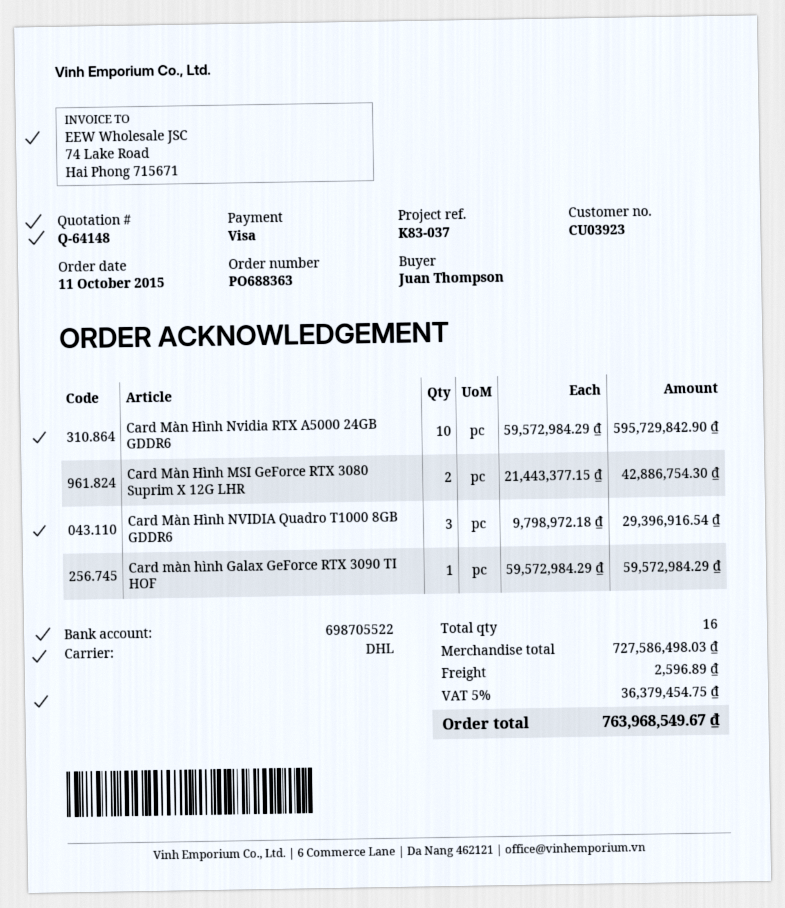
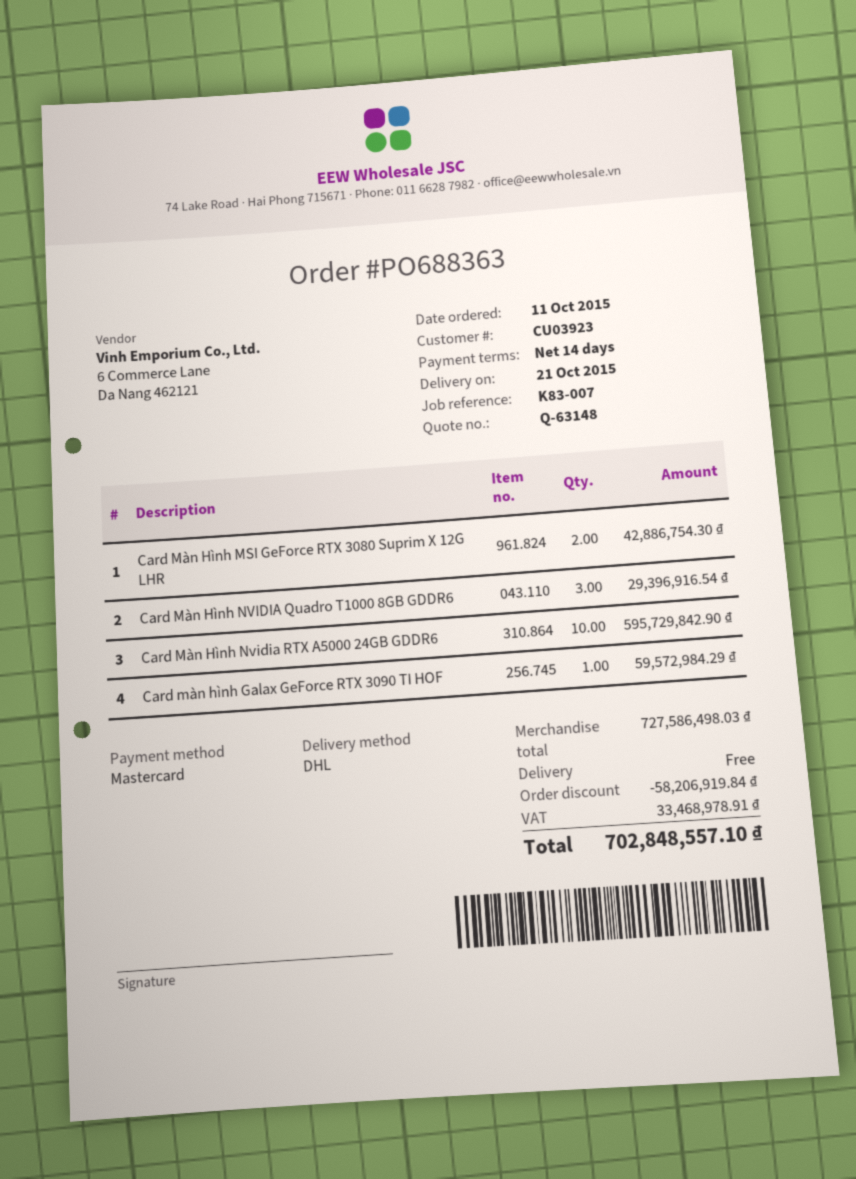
quote number: Q-64148 -> Q-63148
reference: K83-037 -> K83-007
payment method: Visa -> Mastercard
discount: none -> 58206919.84
shipping: 2596.89 -> 0.00
tax: 36379454.75 -> 33468978.91
total: 763968549.67 -> 702848557.10

